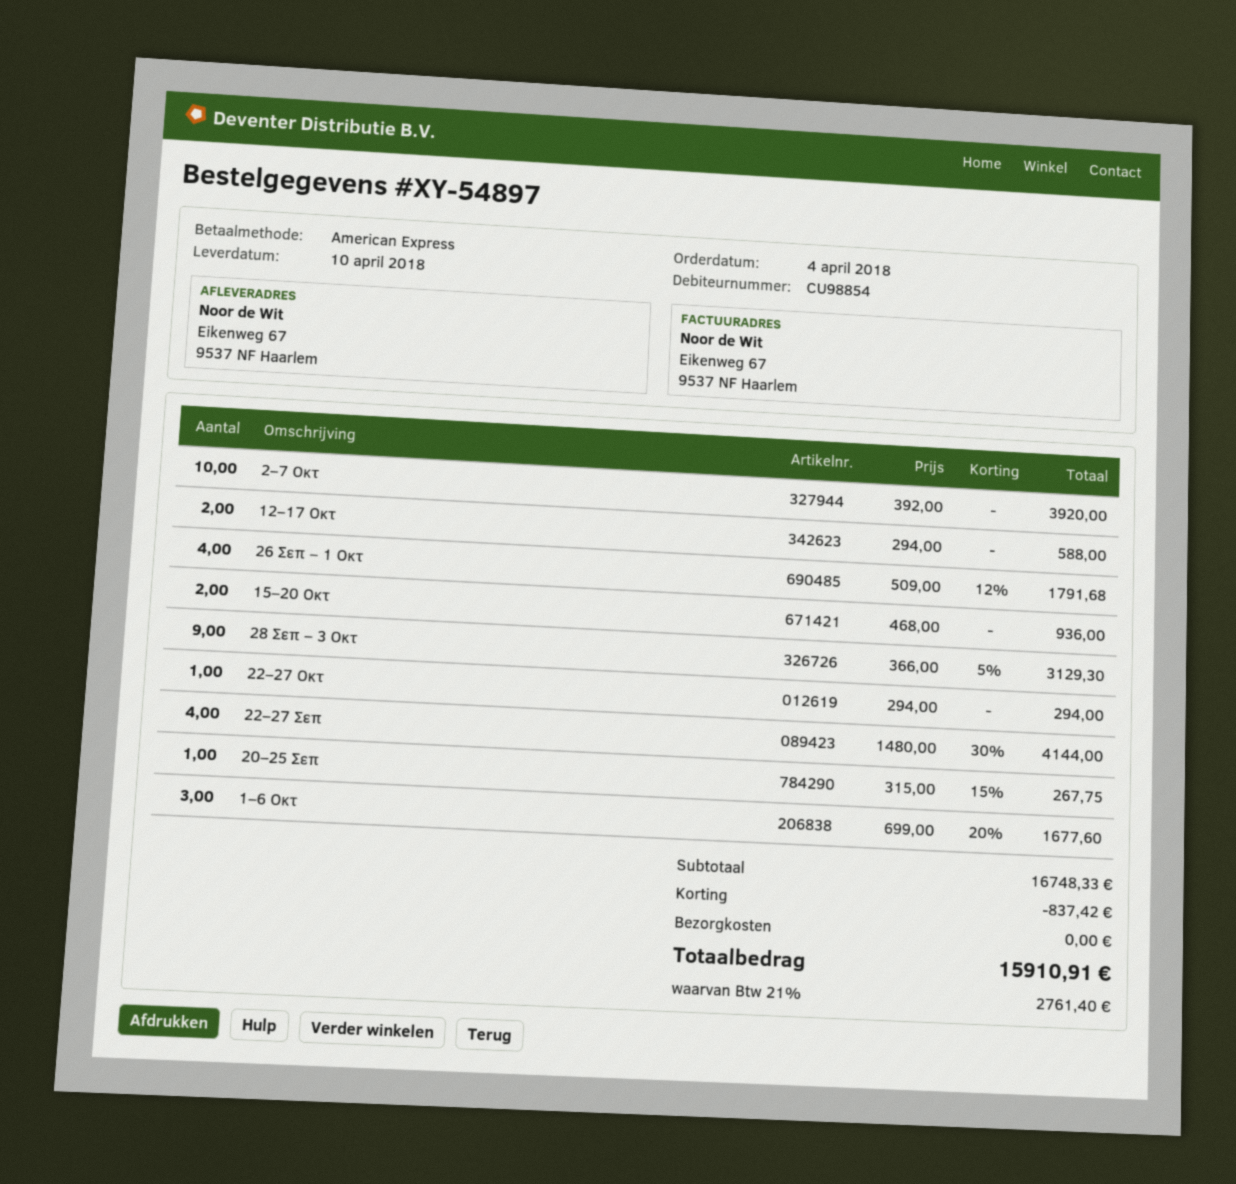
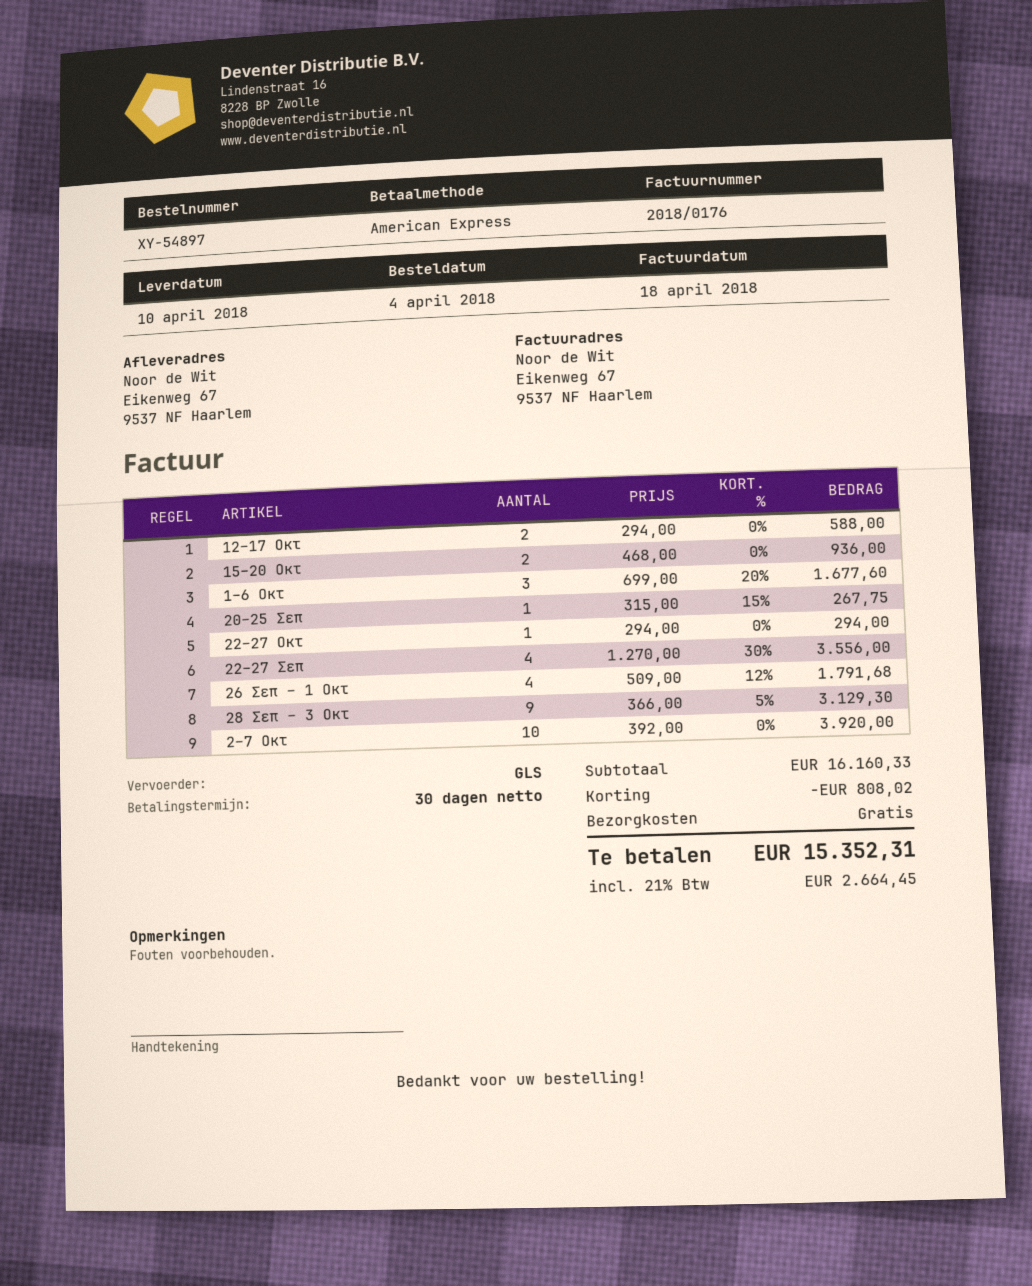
22–27 Σεπ: 4 x 1480.00 - 30% = 4144.00 -> 4 x 1270.00 - 30% = 3556.00
subtotal: 16748.33 -> 16160.33
discount: 837.42 -> 808.02
tax: 21% = 2761.40 -> 21% = 2664.45
total: 15910.91 -> 15352.31

